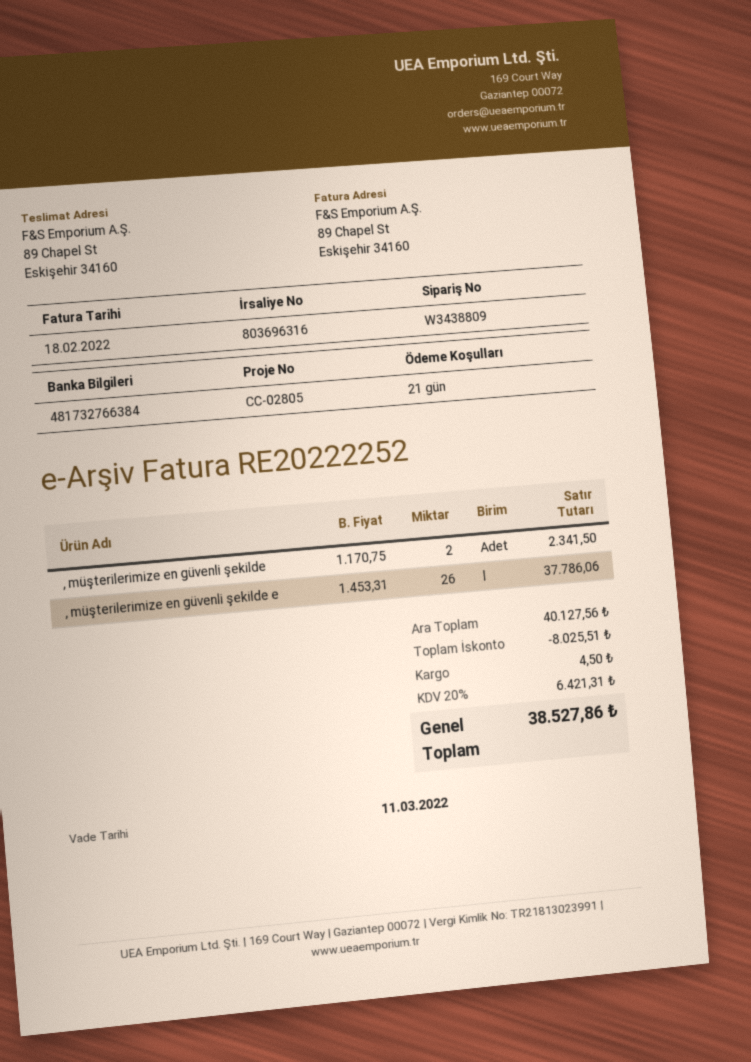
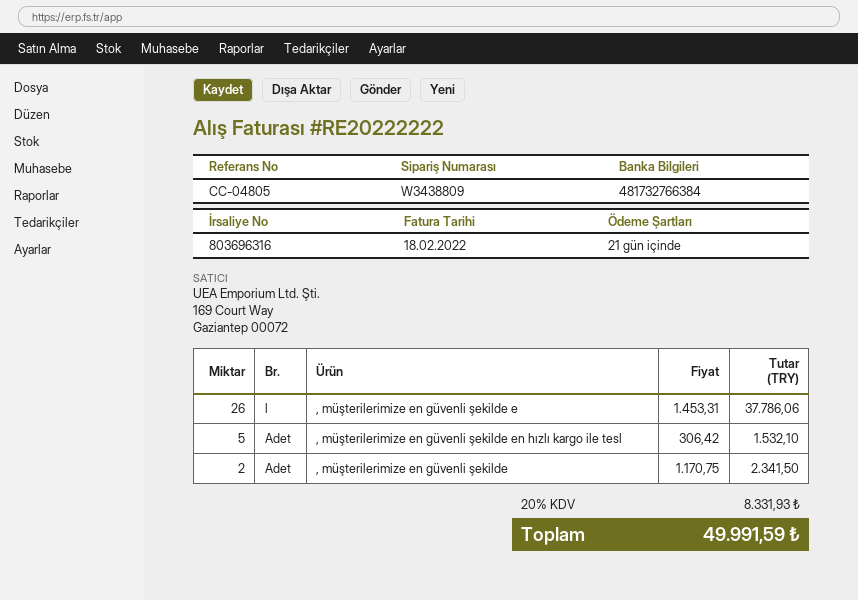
invoice number: RE20222252 -> RE20222222
reference: CC-02805 -> CC-04805
, müşterilerimize en güvenli şekilde en hızlı kargo ile tesl: none -> 5 x 306.42 = 1532.10
discount: 8025.51 -> none
shipping: 4.50 -> none
tax: 20% = 6421.31 -> 20% = 8331.93
total: 38527.86 -> 49991.59

